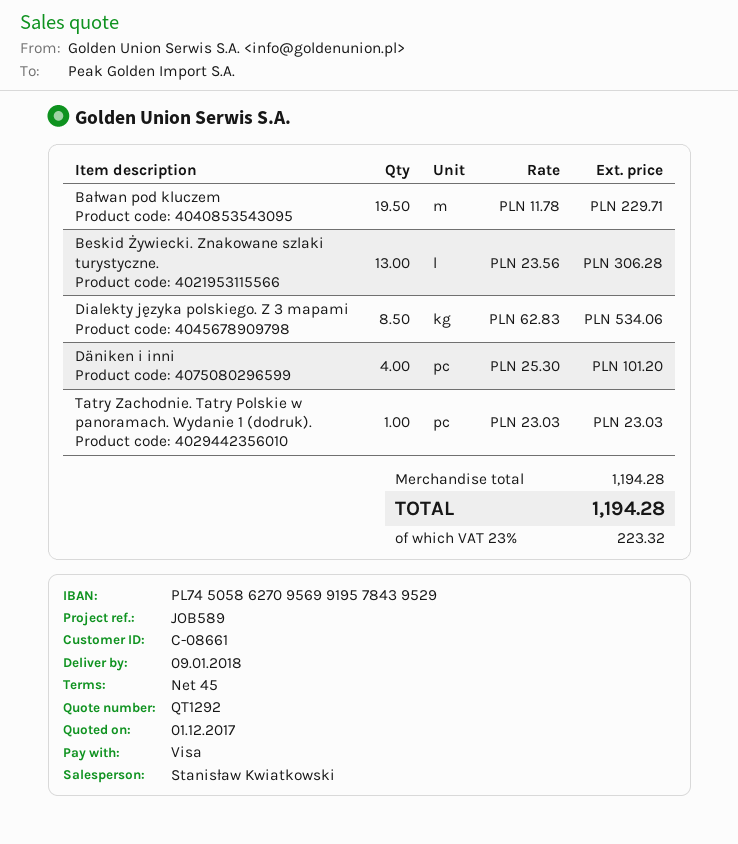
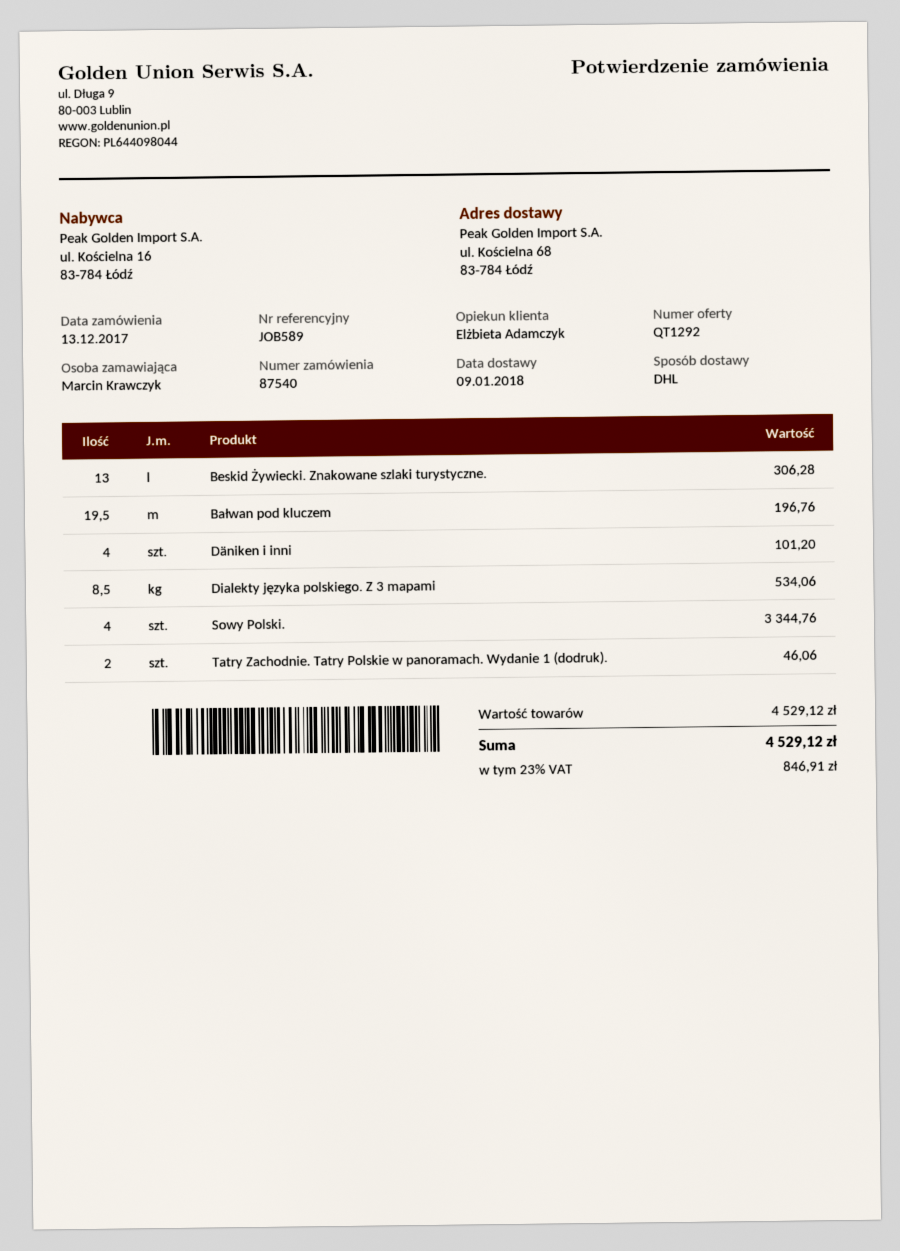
sales rep: Stanisław Kwiatkowski -> Elżbieta Adamczyk
Bałwan pod kluczem: 19.5 for 229.71 -> 19.5 for 196.76
Tatry Zachodnie. Tatry Polskie w panoramach. Wydanie 1 (dodruk).: 1 for 23.03 -> 2 for 46.06
Sowy Polski.: none -> 4 for 3344.76
subtotal: 1194.28 -> 4529.12
tax: 23% = 223.32 -> 23% = 846.91
total: 1194.28 -> 4529.12

